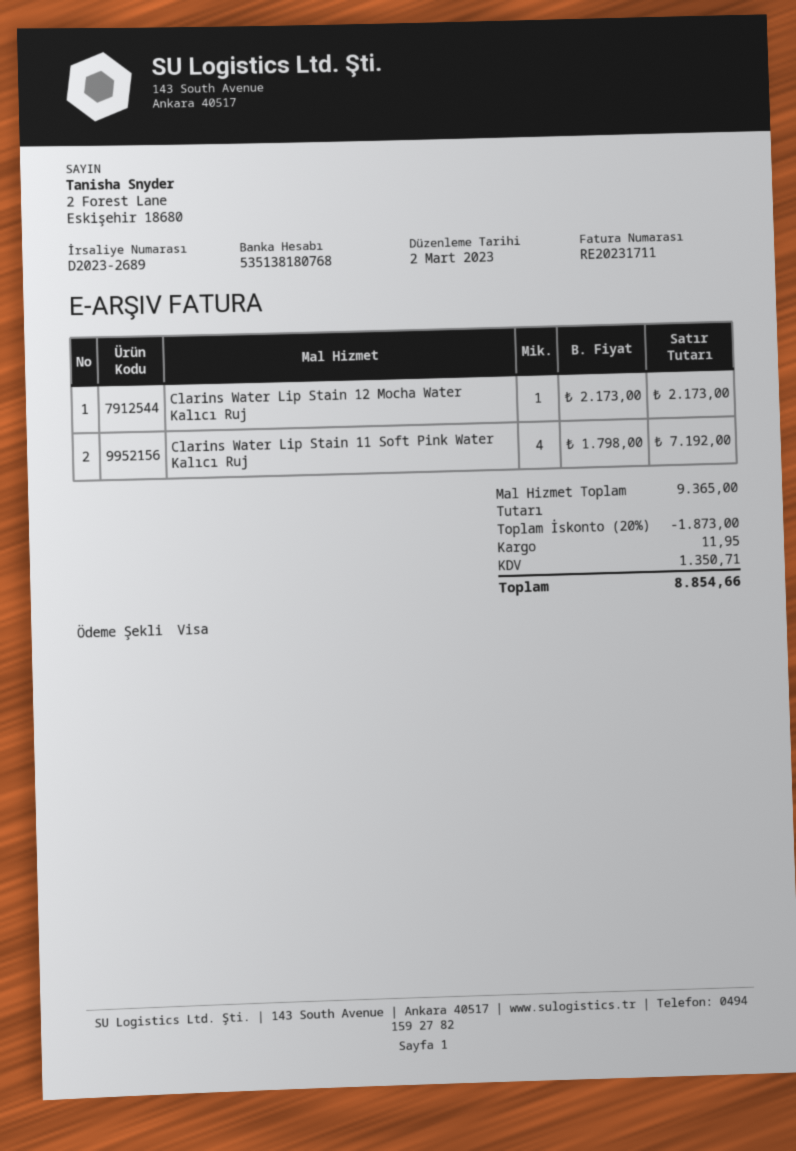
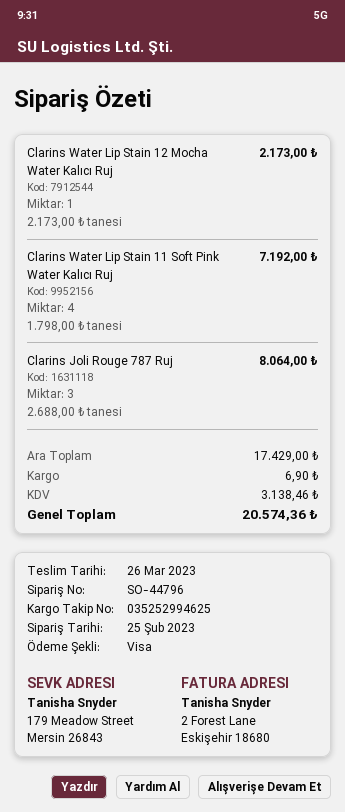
Clarins Joli Rouge 787 Ruj: none -> 3 x 2688.00 = 8064.00
subtotal: 9365.00 -> 17429.00
discount: 20% = 1873.00 -> none
shipping: 11.95 -> 6.90
tax: 1350.71 -> 3138.46
total: 8854.66 -> 20574.36

